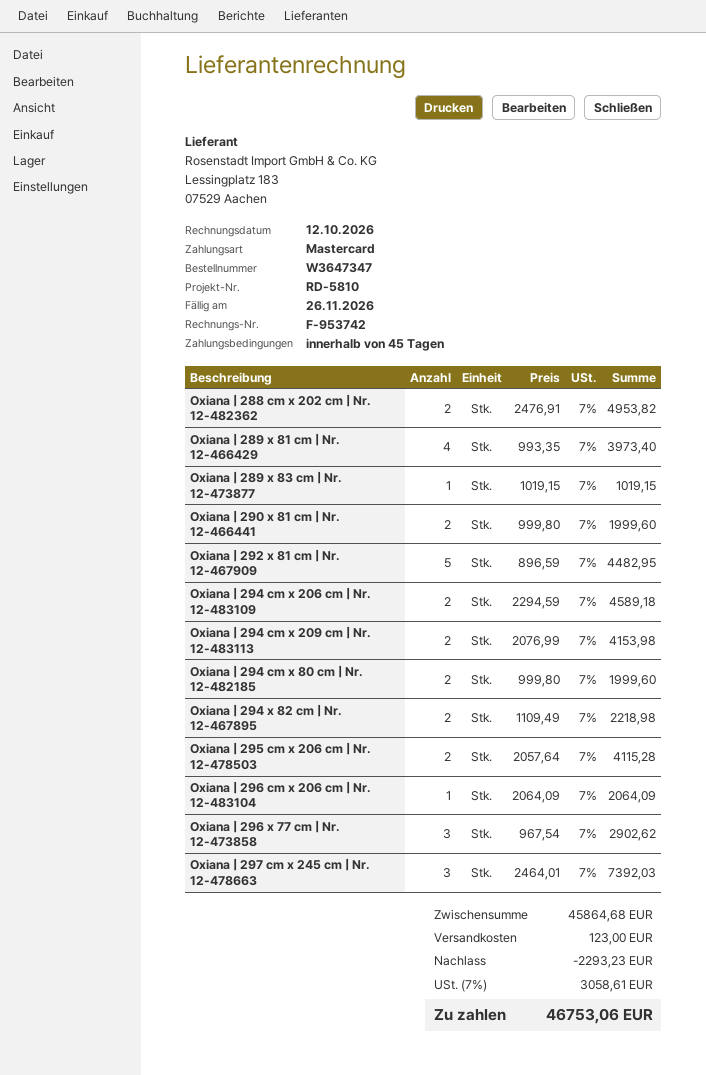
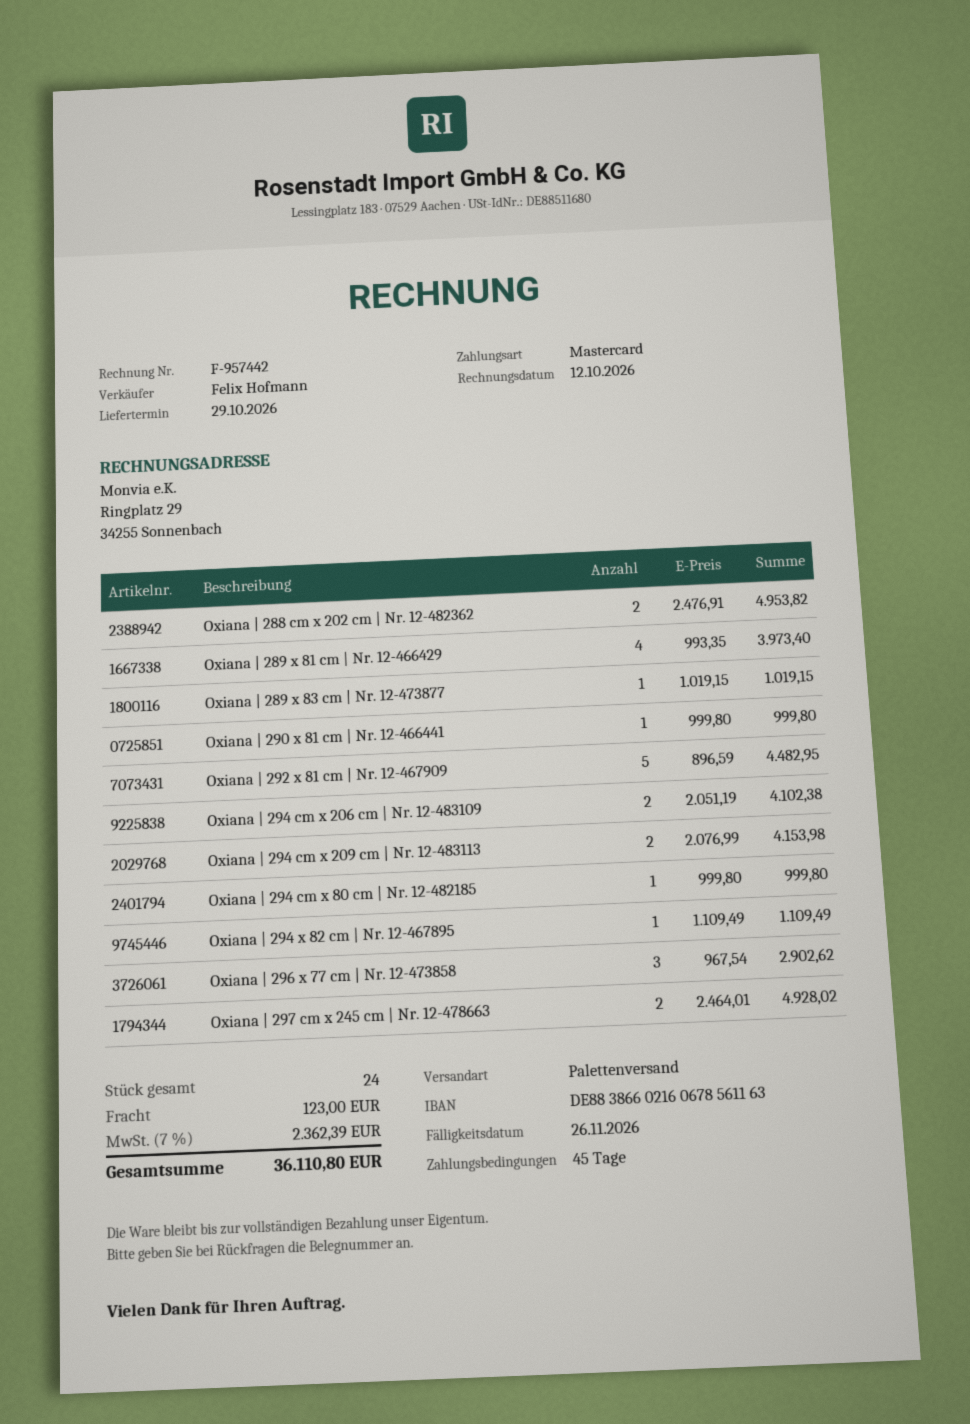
invoice number: F-953742 -> F-957442
Oxiana | 290 x 81 cm | Nr. 12-466441: 2 x 999.80 = 1999.60 -> 1 x 999.80 = 999.80
Oxiana | 294 cm x 206 cm | Nr. 12-483109: 2 x 2294.59 = 4589.18 -> 2 x 2051.19 = 4102.38
Oxiana | 294 cm x 80 cm | Nr. 12-482185: 2 x 999.80 = 1999.60 -> 1 x 999.80 = 999.80
Oxiana | 294 x 82 cm | Nr. 12-467895: 2 x 1109.49 = 2218.98 -> 1 x 1109.49 = 1109.49
Oxiana | 295 cm x 206 cm | Nr. 12-478503: 2 x 2057.64 = 4115.28 -> none
Oxiana | 296 cm x 206 cm | Nr. 12-483104: 1 x 2064.09 = 2064.09 -> none
Oxiana | 297 cm x 245 cm | Nr. 12-478663: 3 x 2464.01 = 7392.03 -> 2 x 2464.01 = 4928.02
discount: 2293.23 -> none
tax: 7% = 3058.61 -> 7% = 2362.39
total: 46753.06 -> 36110.80

